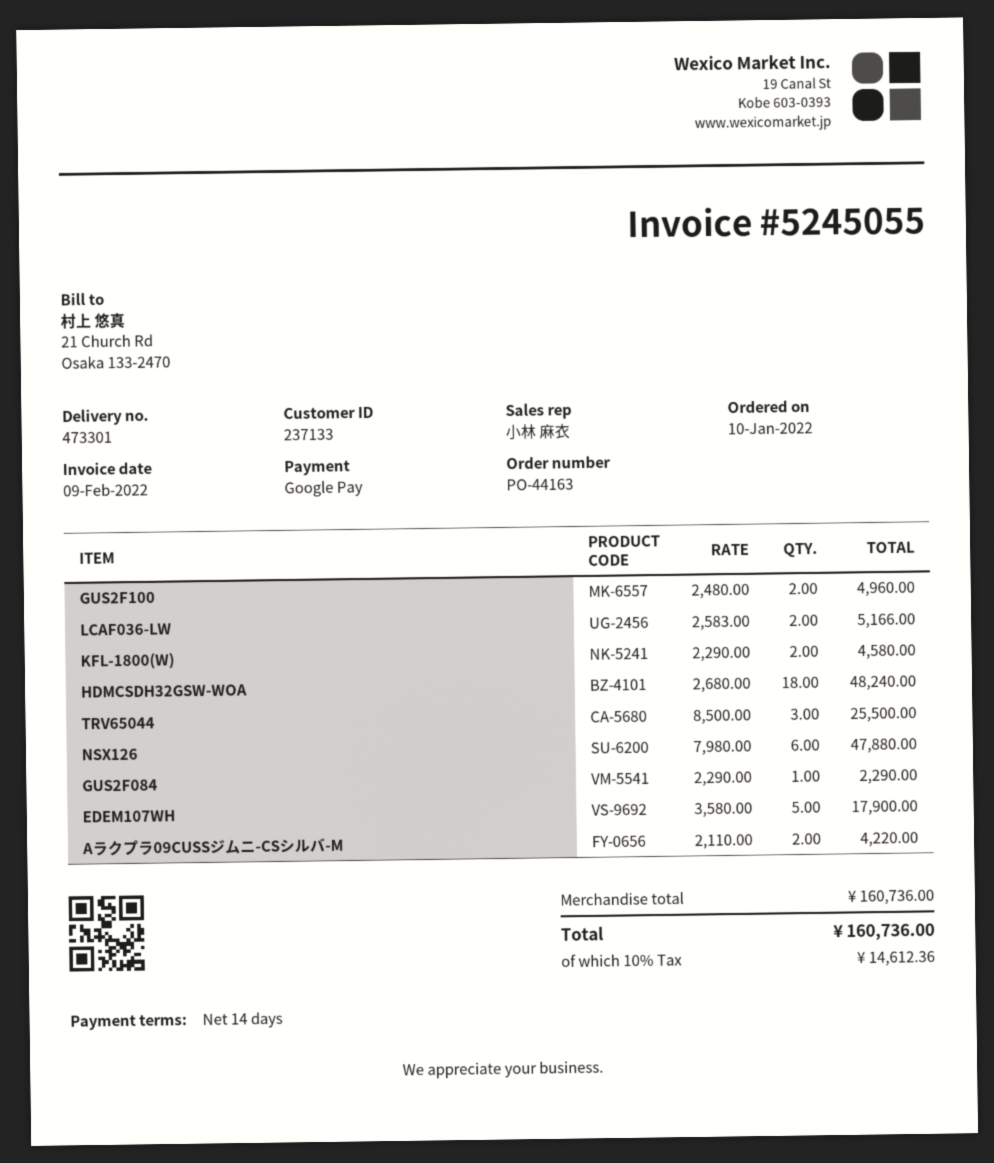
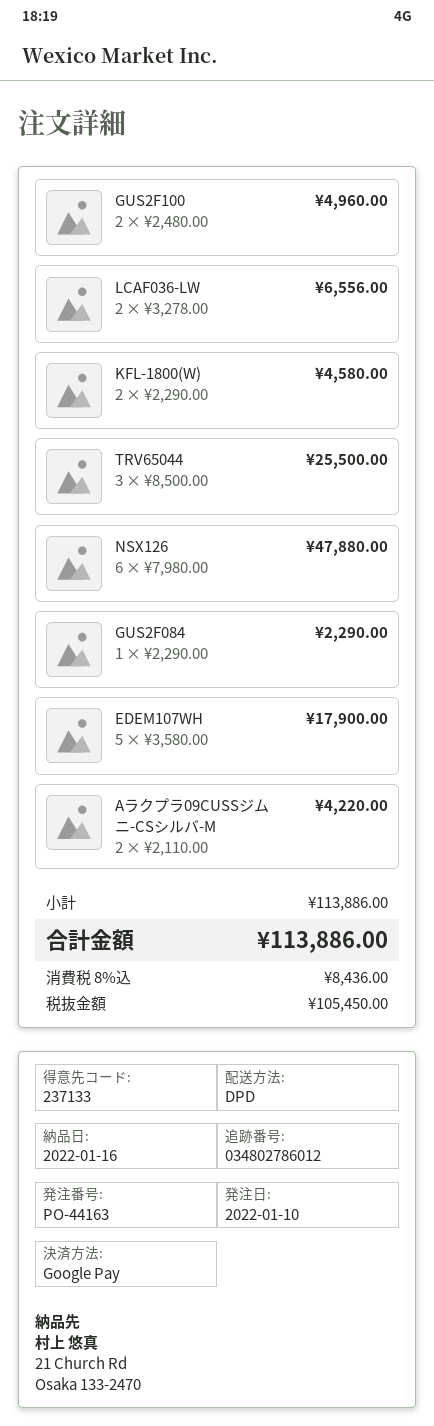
LCAF036-LW: 2 x 2583.00 = 5166.00 -> 2 x 3278.00 = 6556.00
HDMCSDH32GSW-WOA: 18 x 2680.00 = 48240.00 -> none
subtotal: 160736.00 -> 113886.00
tax: 10% = 14612.36 -> 8% = 8436.00
total: 160736.00 -> 113886.00

